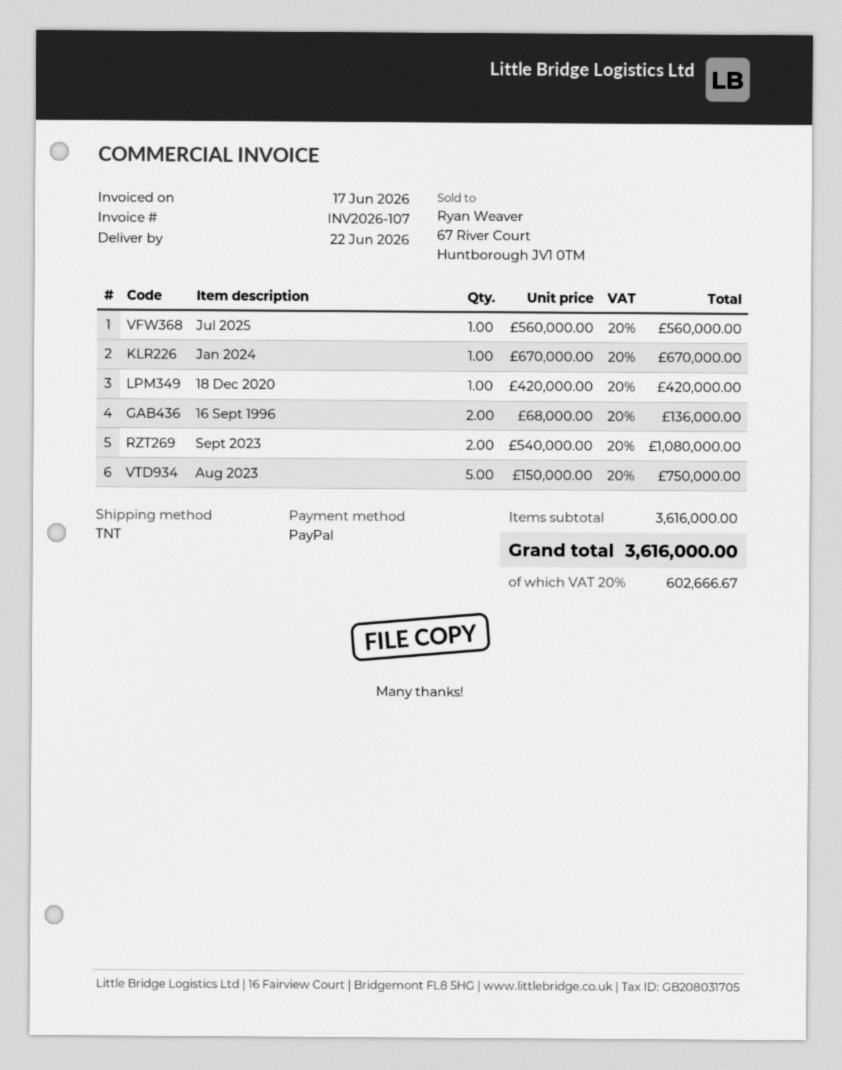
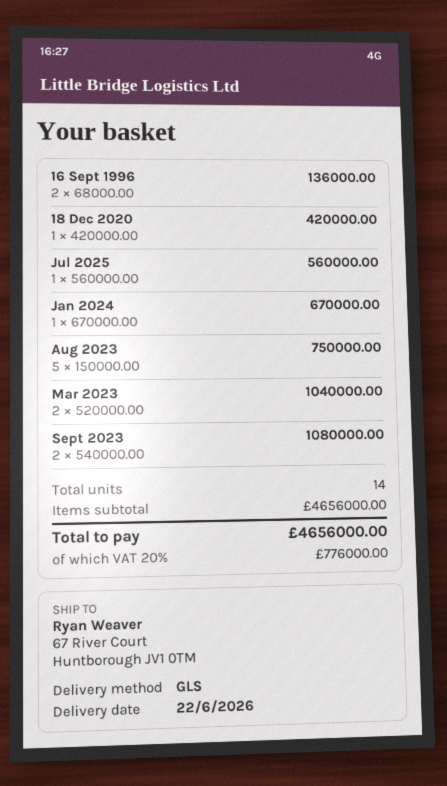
shipping method: TNT -> GLS
Mar 2023: none -> 2 x 520000.00 = 1040000.00
subtotal: 3616000.00 -> 4656000.00
tax: 20% = 602666.67 -> 20% = 776000.00
total: 3616000.00 -> 4656000.00

